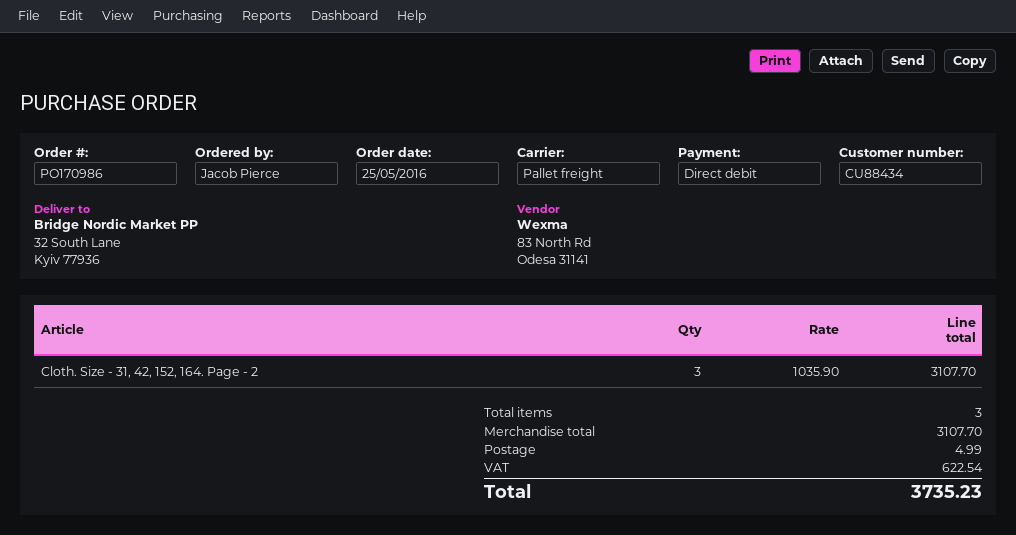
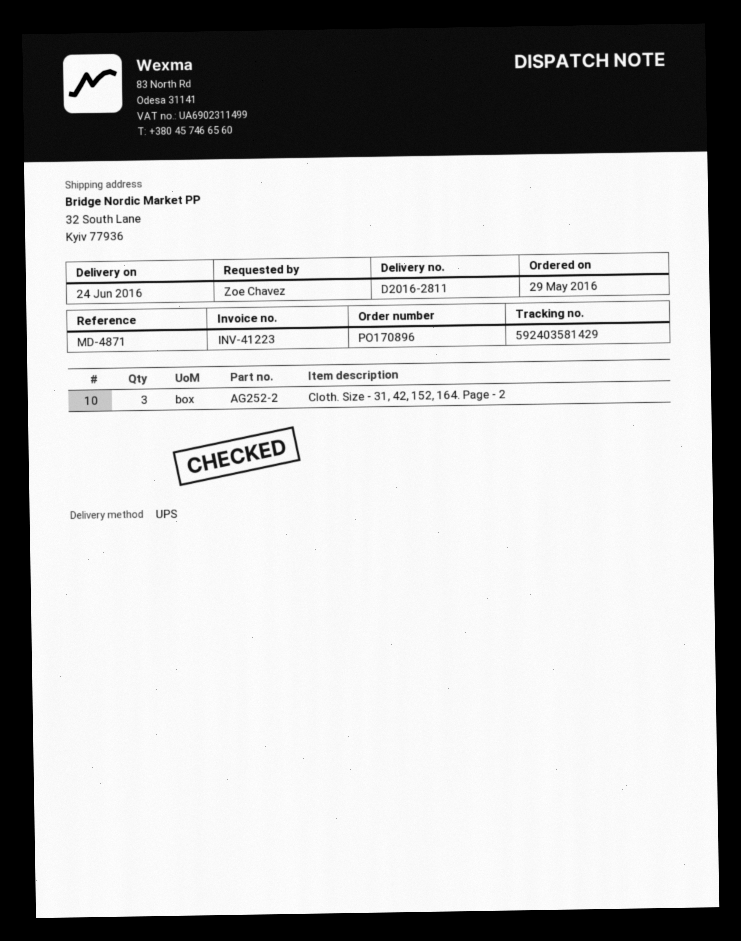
order number: PO170986 -> PO170896
order date: 2016-05-25 -> 2016-05-29
ordered by: Jacob Pierce -> Zoe Chavez
shipping method: pallet freight -> UPS

